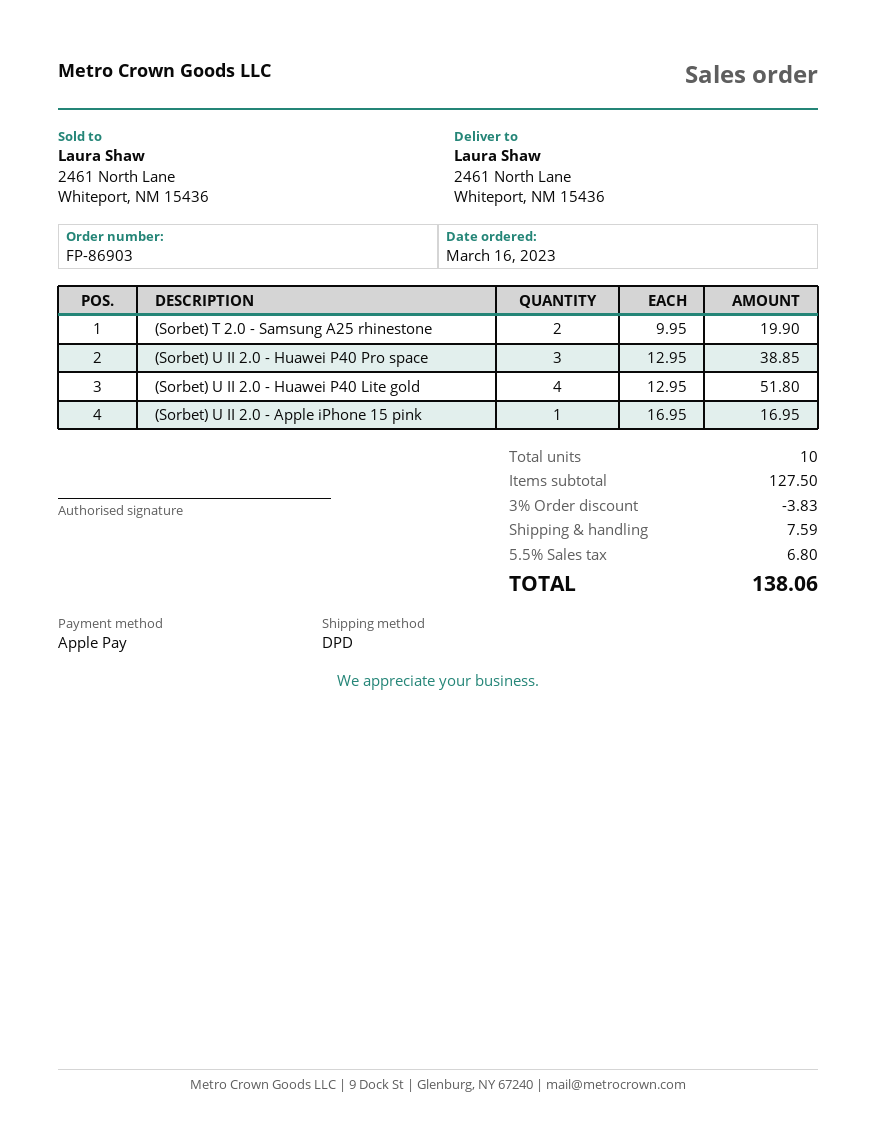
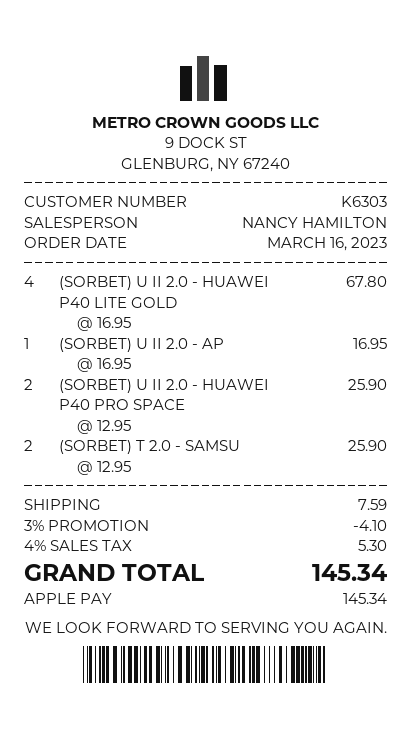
(Sorbet) T 2.0 - Samsung A25 rhinestone: 2 x 9.95 = 19.90 -> 2 x 12.95 = 25.90
(Sorbet) U II 2.0 - Huawei P40 Pro space: 3 x 12.95 = 38.85 -> 2 x 12.95 = 25.90
(Sorbet) U II 2.0 - Huawei P40 Lite gold: 4 x 12.95 = 51.80 -> 4 x 16.95 = 67.80
discount: 3% = 3.83 -> 3% = 4.10
tax: 5.5% = 6.80 -> 4% = 5.30
total: 138.06 -> 145.34

